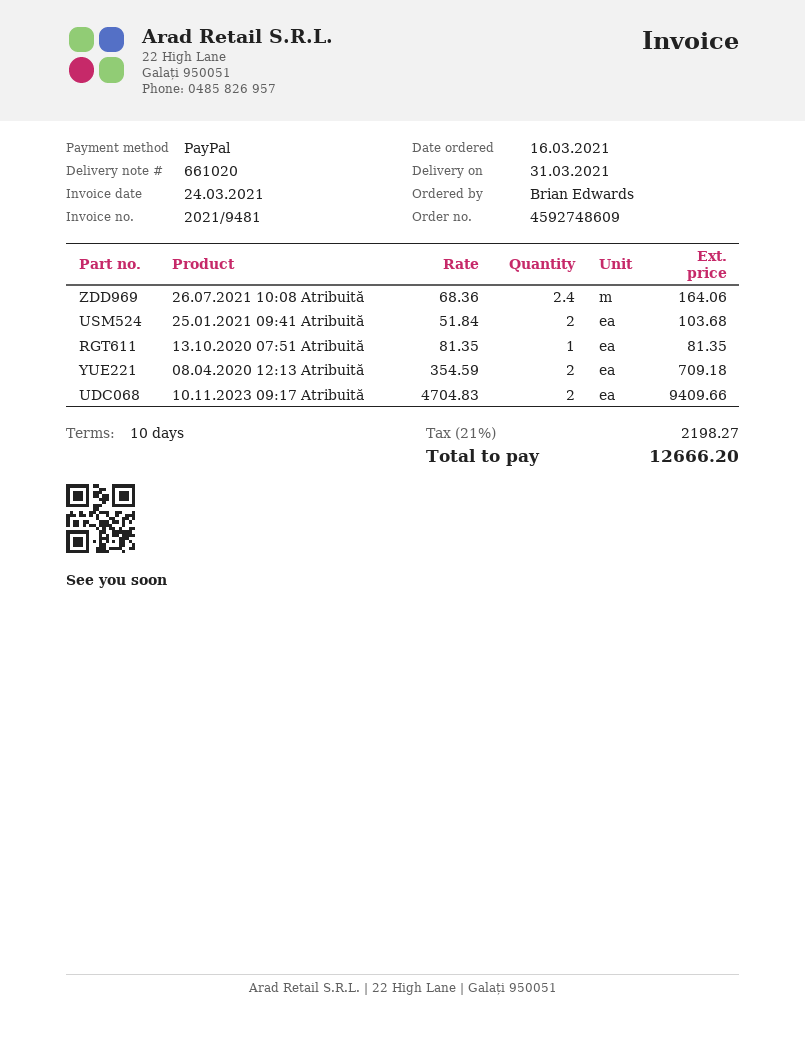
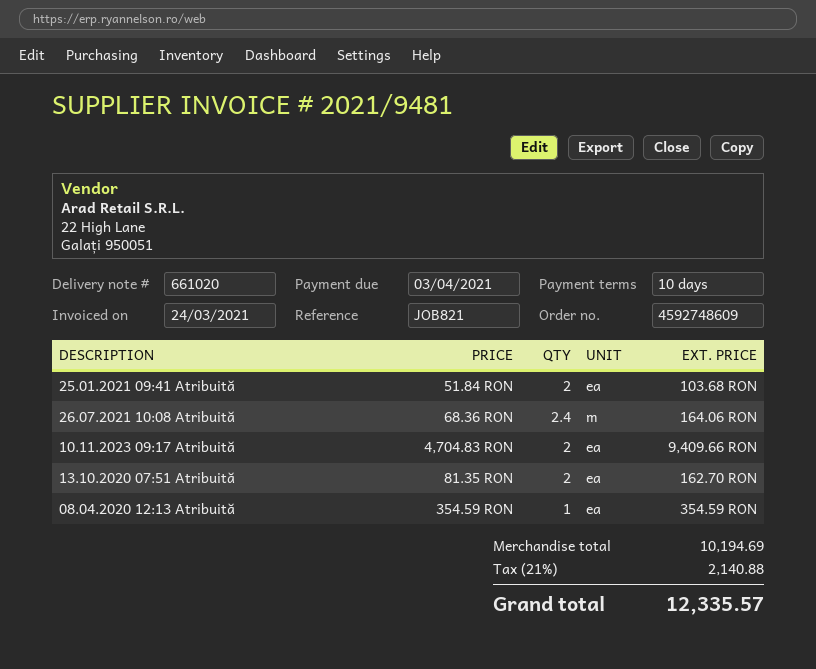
13.10.2020 07:51 Atribuită: 1 x 81.35 = 81.35 -> 2 x 81.35 = 162.70
08.04.2020 12:13 Atribuită: 2 x 354.59 = 709.18 -> 1 x 354.59 = 354.59
tax: 21% = 2198.27 -> 21% = 2140.88
total: 12666.20 -> 12335.57

